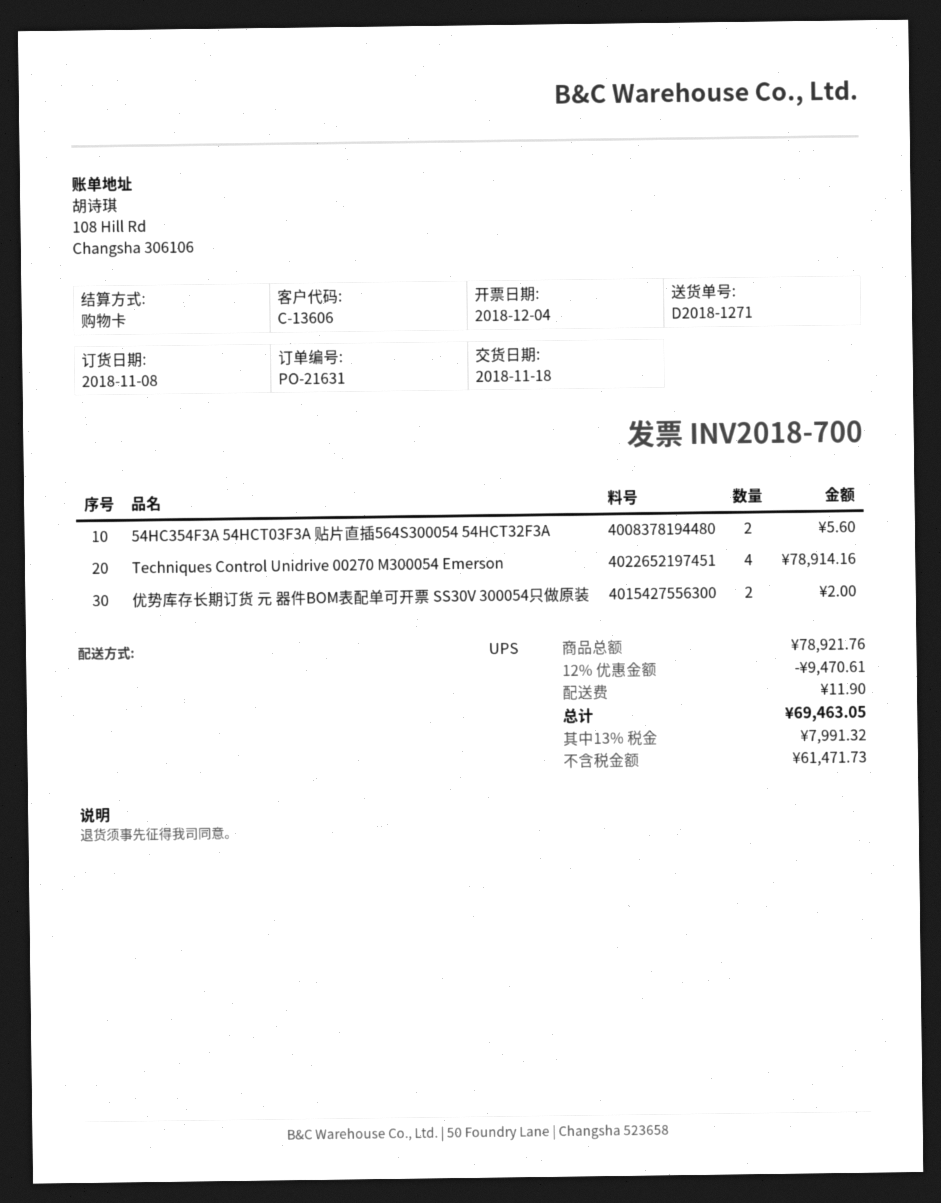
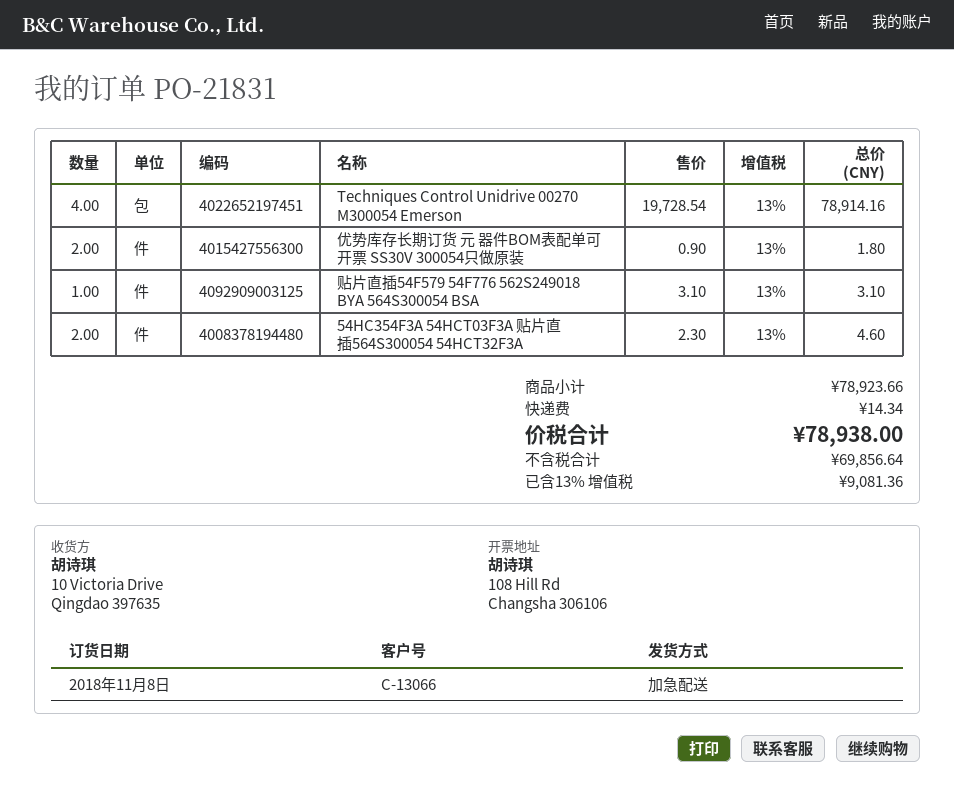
order number: PO-21631 -> PO-21831
customer number: C-13606 -> C-13066
shipping method: UPS -> express
54HC354F3A 54HCT03F3A 贴片直插564S300054 54HCT32F3A: 2 for 5.60 -> 2 for 4.60
优势库存长期订货 元 器件BOM表配单可开票 SS30V 300054只做原装: 2 for 2.00 -> 2 for 1.80
贴片直插54F579 54F776 562S249018 BYA 564S300054 BSA: none -> 1 for 3.10
subtotal: 78921.76 -> 78923.66
discount: 12% = 9470.61 -> none
shipping: 11.90 -> 14.34
net: 61471.73 -> 69856.64
tax: 13% = 7991.32 -> 13% = 9081.36
total: 69463.05 -> 78938.00

